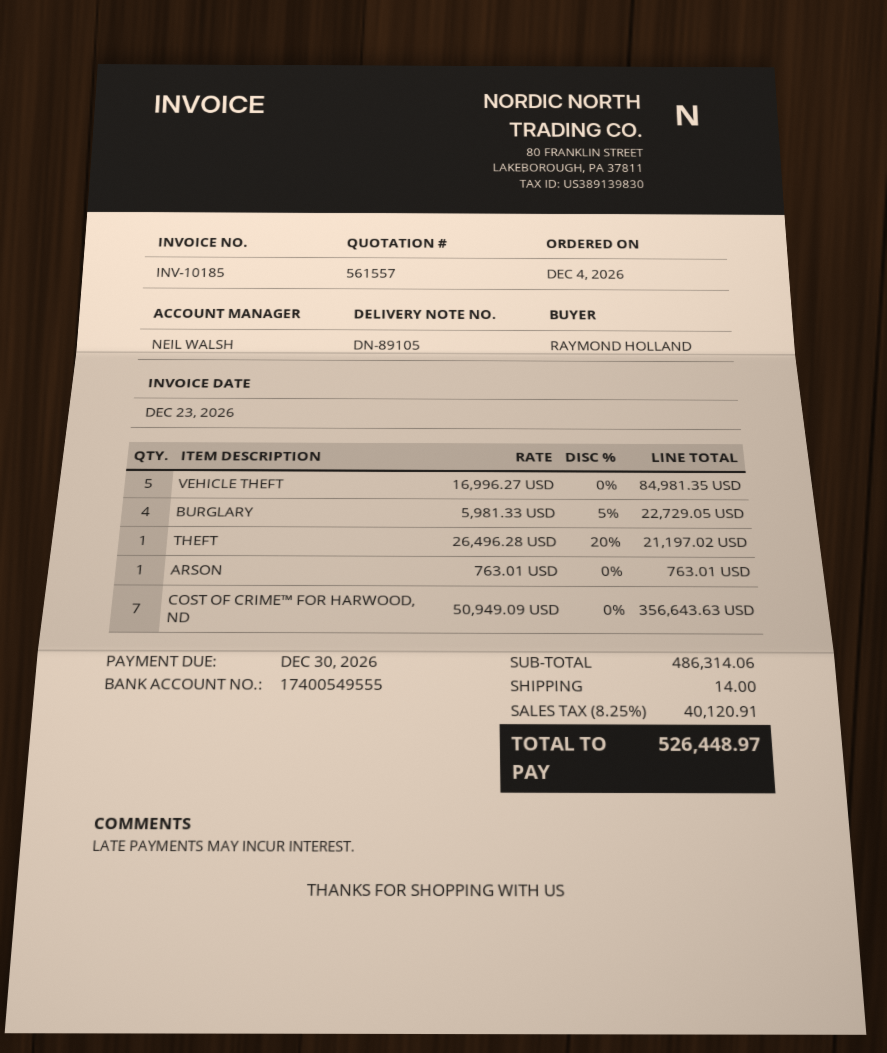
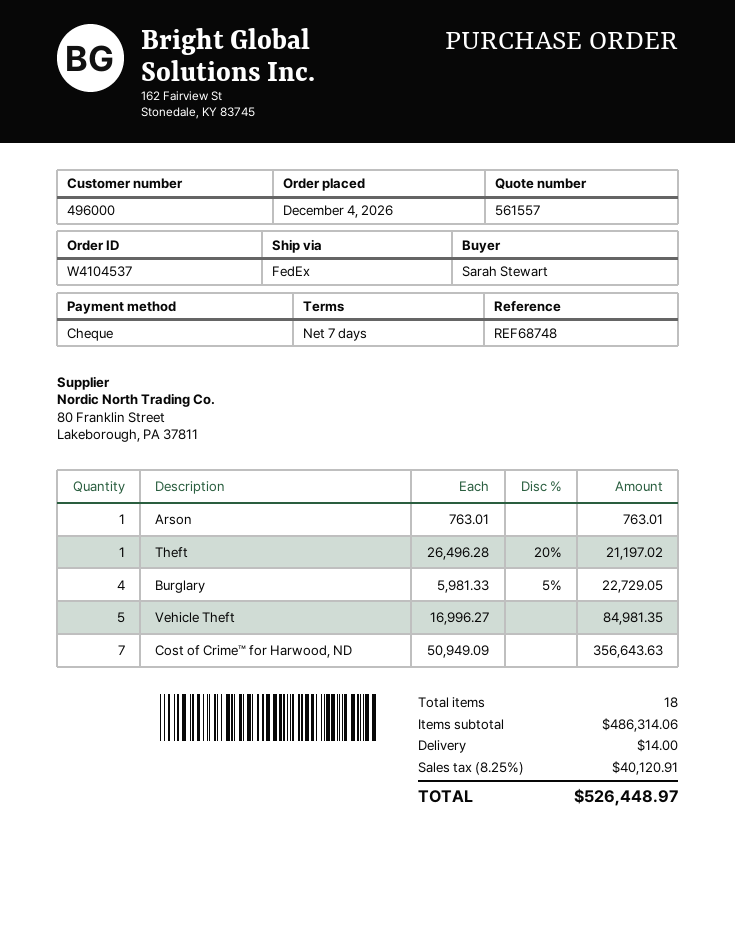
ordered by: RAYMOND HOLLAND -> Sarah Stewart

